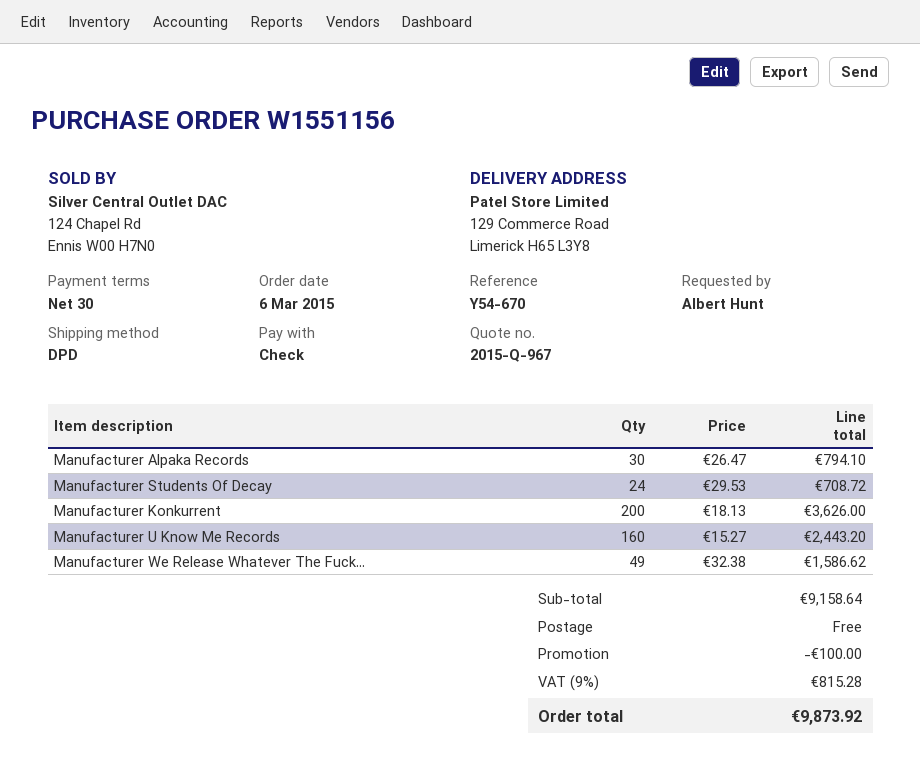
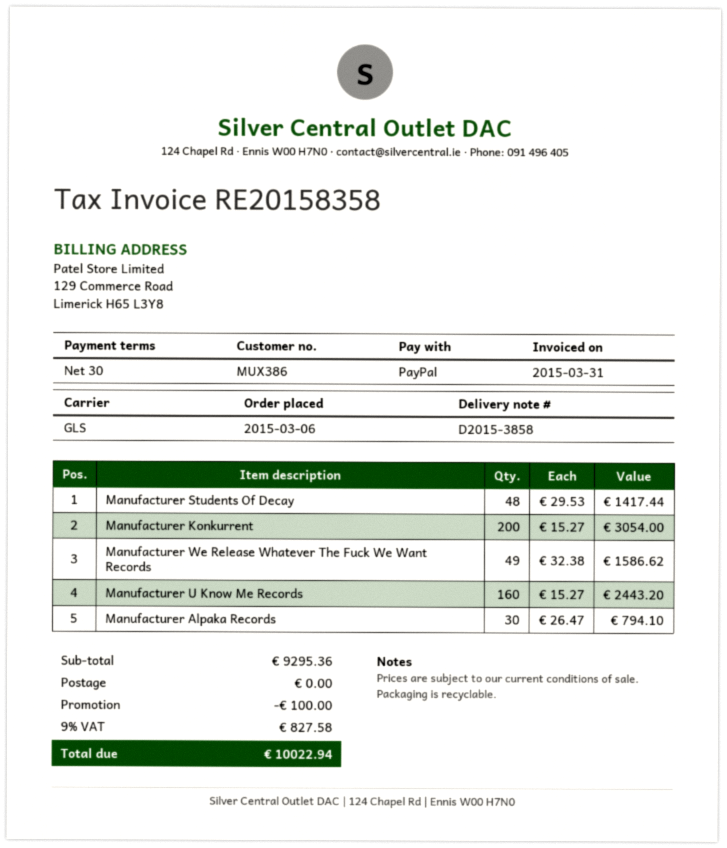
payment method: cheque -> PayPal
shipping method: DPD -> GLS
Manufacturer Students Of Decay: 24 x 29.53 = 708.72 -> 48 x 29.53 = 1417.44
Manufacturer Konkurrent: 200 x 18.13 = 3626.00 -> 200 x 15.27 = 3054.00
subtotal: 9158.64 -> 9295.36
tax: 9% = 815.28 -> 9% = 827.58
total: 9873.92 -> 10022.94

